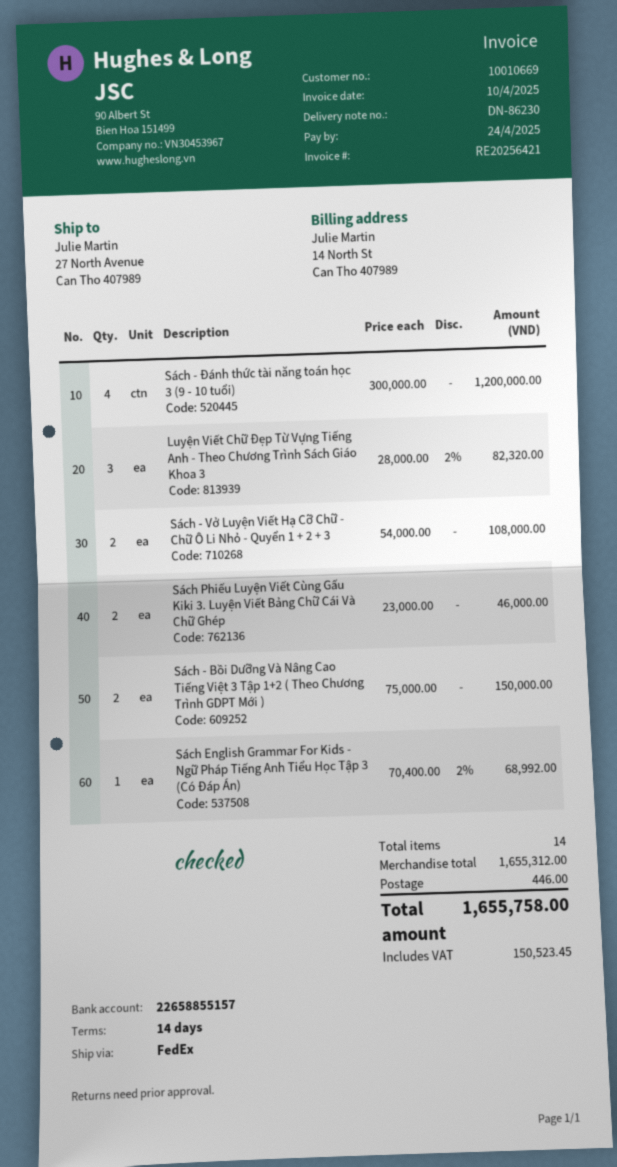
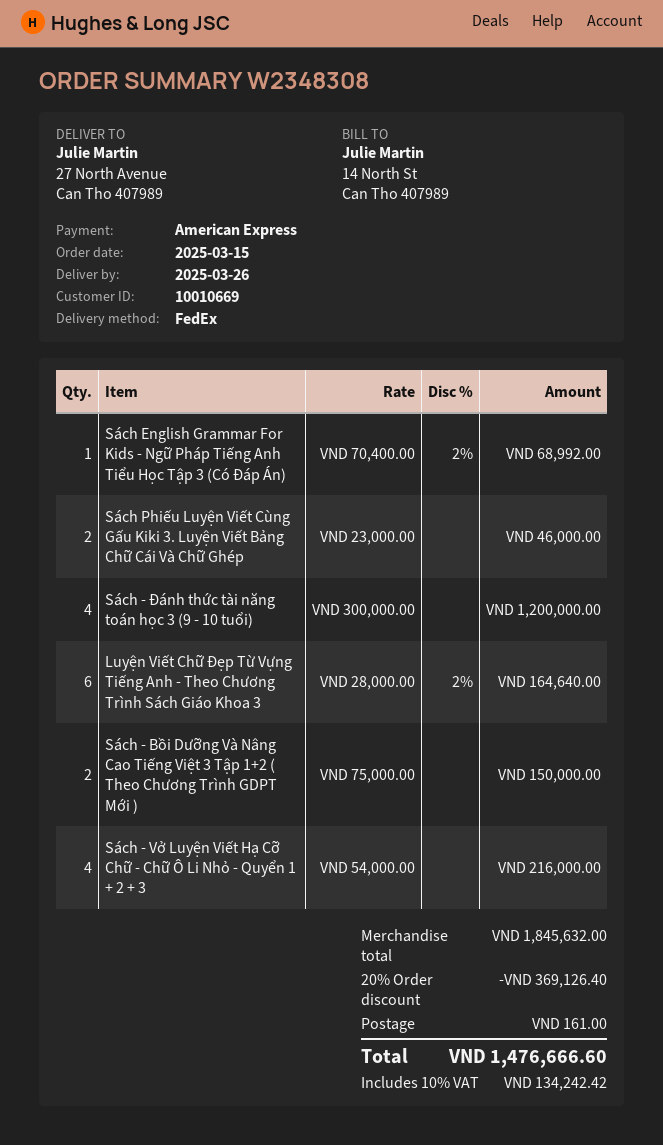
Luyện Viết Chữ Đẹp Từ Vựng Tiếng Anh - Theo Chương Trình Sách Giáo Khoa 3: 3 x 28000.00 - 2% = 82320.00 -> 6 x 28000.00 - 2% = 164640.00
Sách - Vở Luyện Viết Hạ Cỡ Chữ - Chữ Ô Li Nhỏ - Quyển 1 + 2 + 3: 2 x 54000.00 = 108000.00 -> 4 x 54000.00 = 216000.00
subtotal: 1655312.00 -> 1845632.00
discount: none -> 20% = 369126.40
shipping: 446.00 -> 161.00
tax: 150523.45 -> 134242.42
total: 1655758.00 -> 1476666.60

